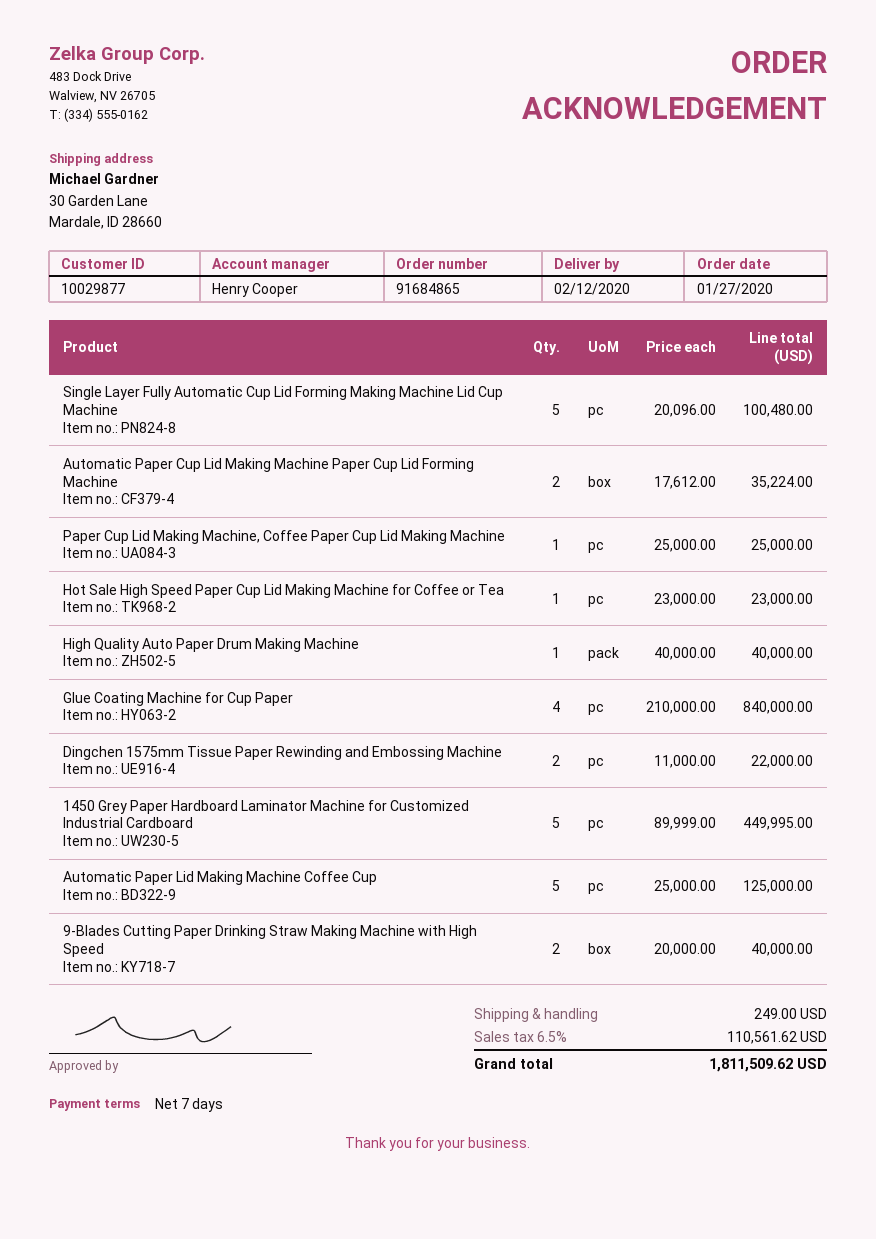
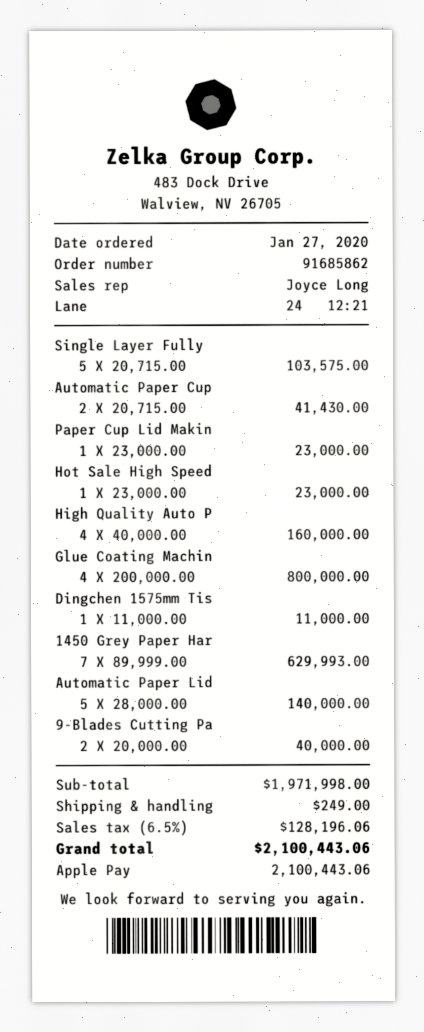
order number: 91684865 -> 91685862
sales rep: Henry Cooper -> Joyce Long
Single Layer Fully Automatic Cup Lid Forming Making Machine Lid Cup Machine: 5 x 20096.00 = 100480.00 -> 5 x 20715.00 = 103575.00
Automatic Paper Cup Lid Making Machine Paper Cup Lid Forming Machine: 2 x 17612.00 = 35224.00 -> 2 x 20715.00 = 41430.00
Paper Cup Lid Making Machine, Coffee Paper Cup Lid Making Machine: 1 x 25000.00 = 25000.00 -> 1 x 23000.00 = 23000.00
High Quality Auto Paper Drum Making Machine: 1 x 40000.00 = 40000.00 -> 4 x 40000.00 = 160000.00
Glue Coating Machine for Cup Paper: 4 x 210000.00 = 840000.00 -> 4 x 200000.00 = 800000.00
Dingchen 1575mm Tissue Paper Rewinding and Embossing Machine: 2 x 11000.00 = 22000.00 -> 1 x 11000.00 = 11000.00
1450 Grey Paper Hardboard Laminator Machine for Customized Industrial Cardboard: 5 x 89999.00 = 449995.00 -> 7 x 89999.00 = 629993.00
Automatic Paper Lid Making Machine Coffee Cup: 5 x 25000.00 = 125000.00 -> 5 x 28000.00 = 140000.00
tax: 6.5% = 110561.62 -> 6.5% = 128196.06
total: 1811509.62 -> 2100443.06

